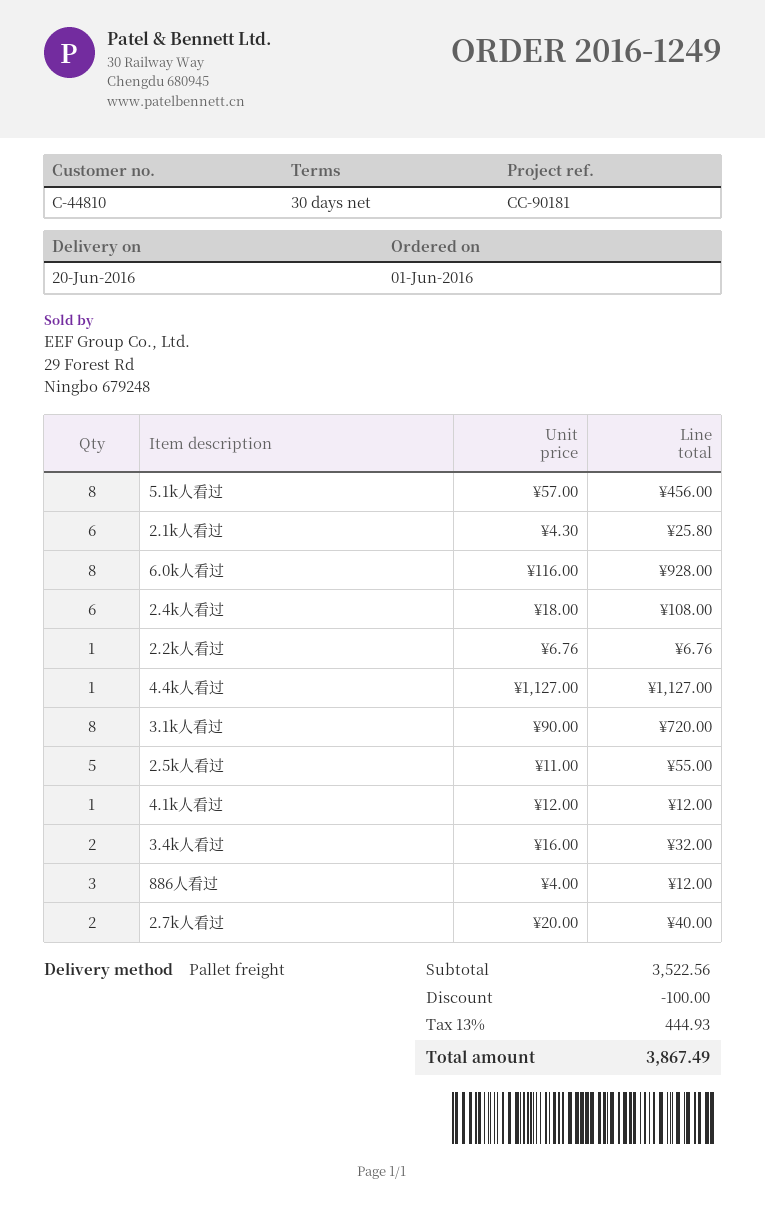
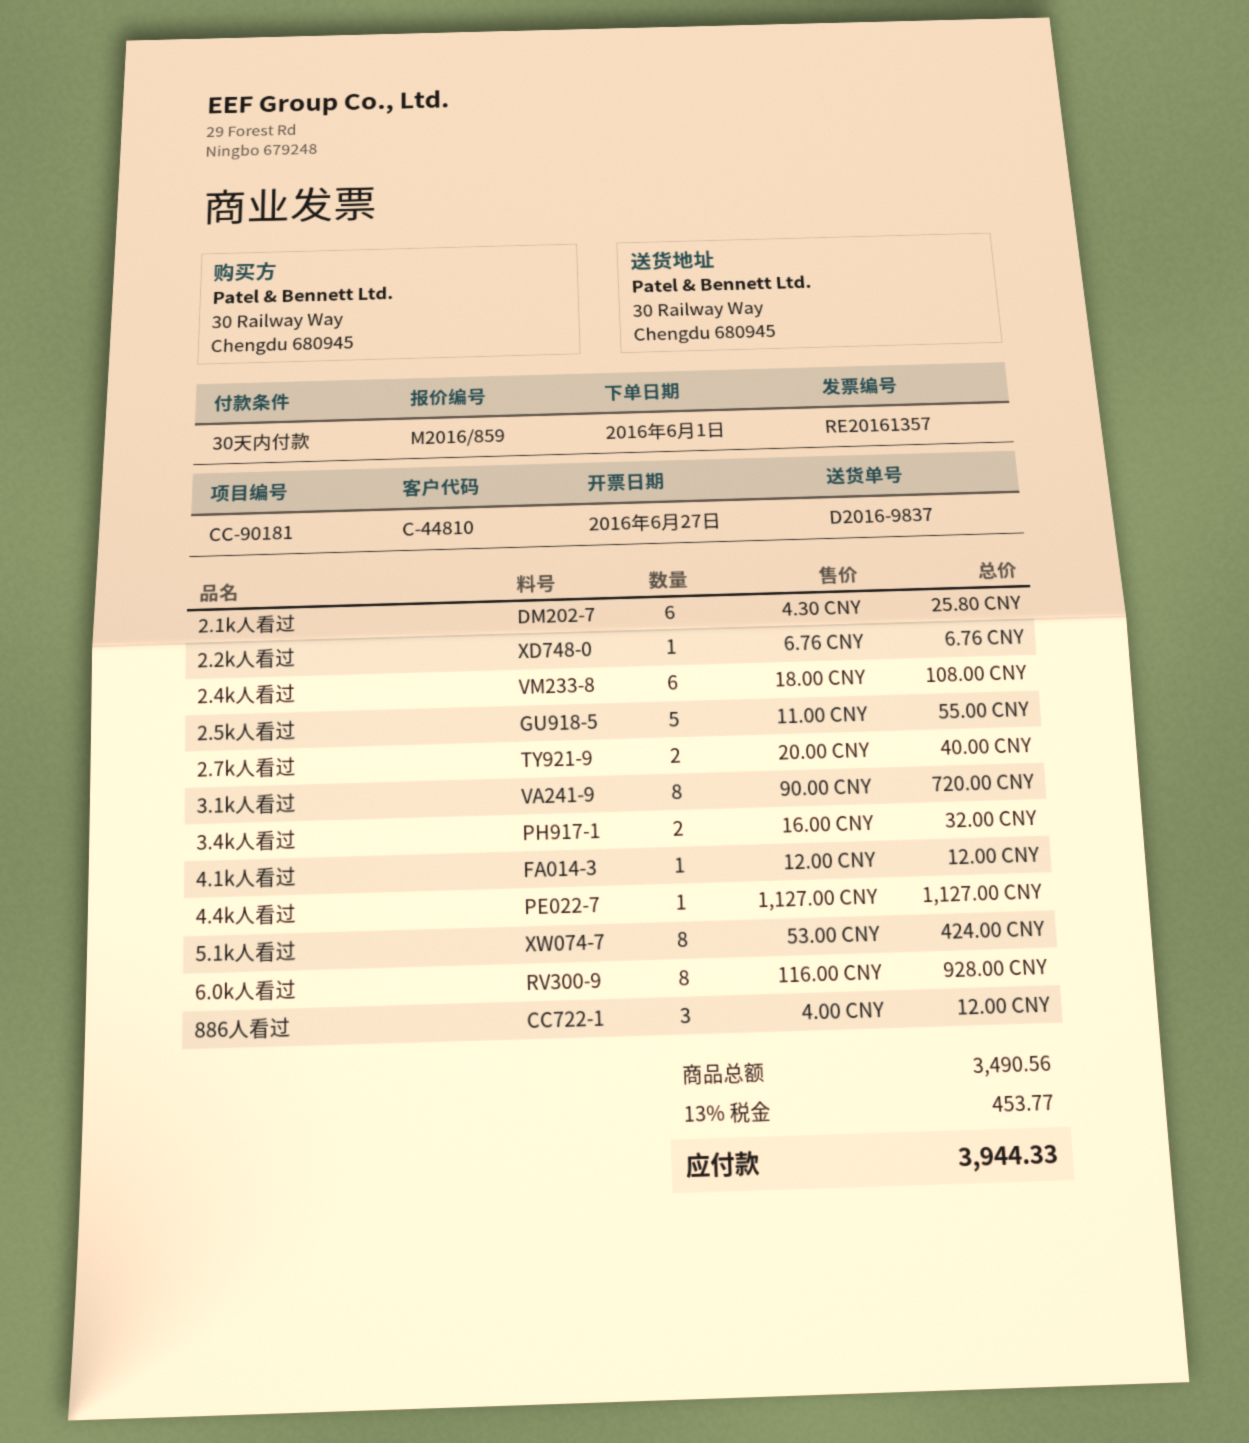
5.1k人看过: 8 x 57.00 = 456.00 -> 8 x 53.00 = 424.00
subtotal: 3522.56 -> 3490.56
discount: 100.00 -> none
tax: 13% = 444.93 -> 13% = 453.77
total: 3867.49 -> 3944.33

